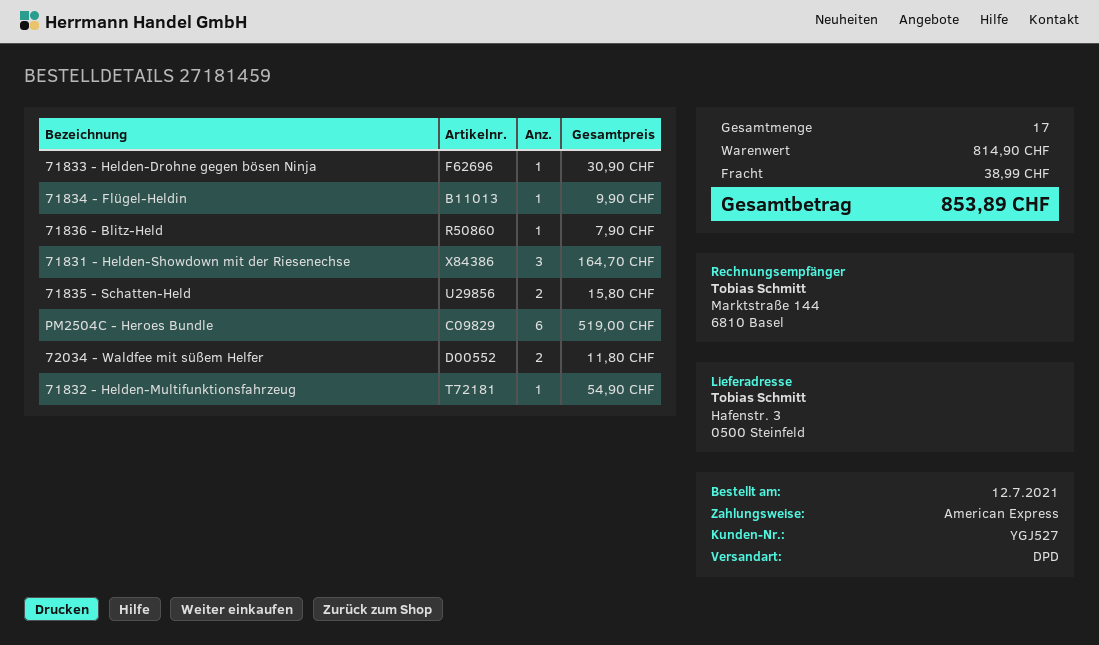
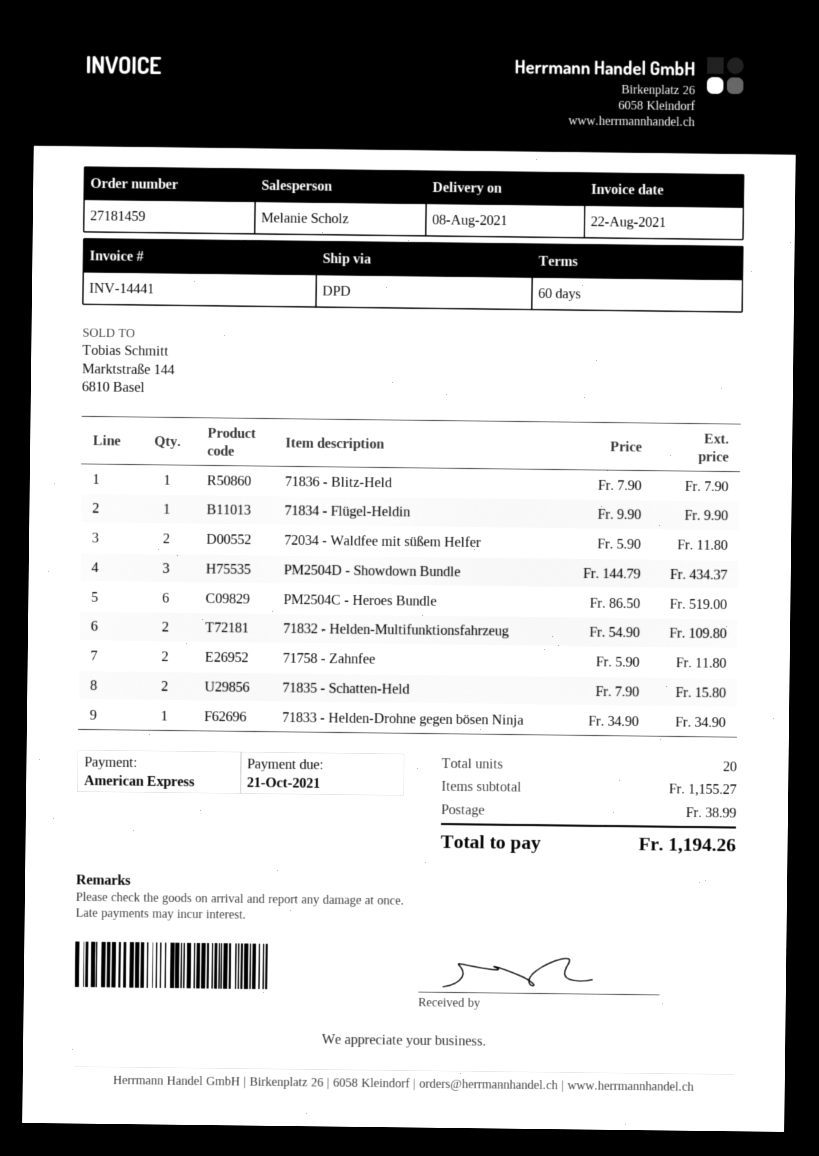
71833 - Helden-Drohne gegen bösen Ninja: 1 for 30.90 -> 1 for 34.90
71831 - Helden-Showdown mit der Riesenechse: 3 for 164.70 -> none
71832 - Helden-Multifunktionsfahrzeug: 1 for 54.90 -> 2 for 109.80
PM2504D - Showdown Bundle: none -> 3 for 434.37
71758 - Zahnfee: none -> 2 for 11.80
total quantity: 17 -> 20
subtotal: 814.90 -> 1155.27
total: 853.89 -> 1194.26

